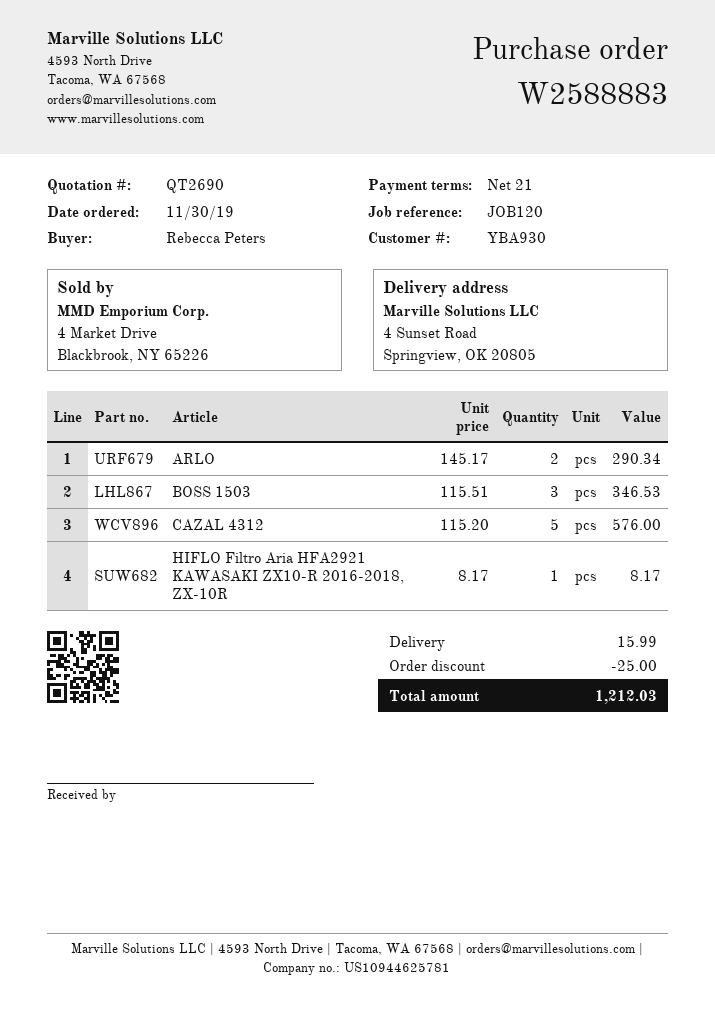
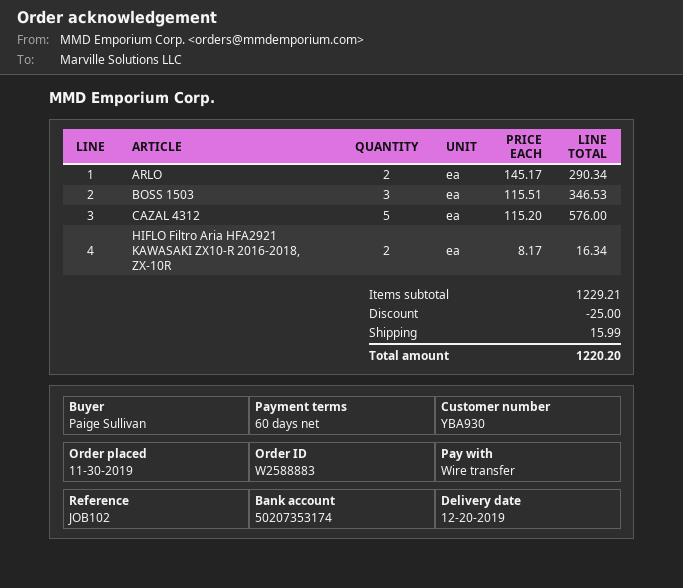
payment terms: 21 days -> 60 days
reference: JOB120 -> JOB102
ordered by: Rebecca Peters -> Paige Sullivan
HIFLO Filtro Aria HFA2921 KAWASAKI ZX10-R 2016-2018, ZX-10R: 1 x 8.17 = 8.17 -> 2 x 8.17 = 16.34
total: 1212.03 -> 1220.20

